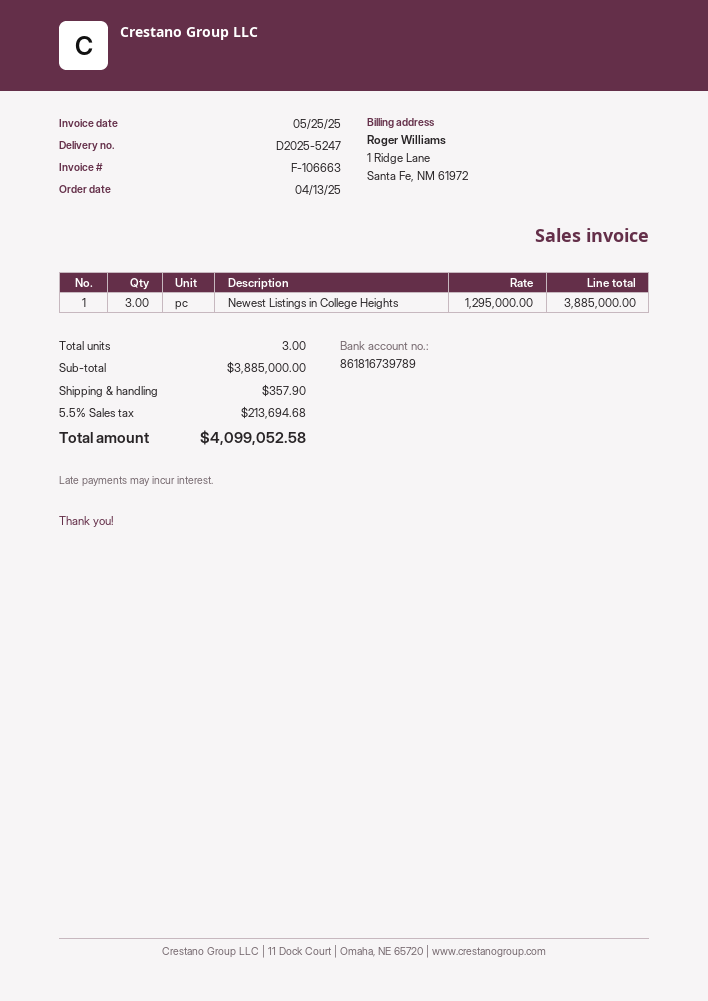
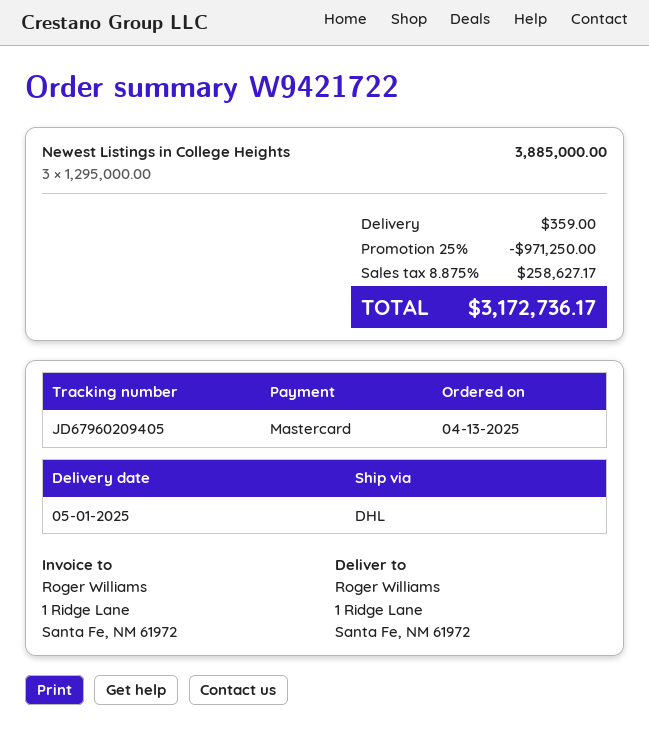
discount: none -> 25% = 971250.00
shipping: 357.90 -> 359.00
tax: 5.5% = 213694.68 -> 8.875% = 258627.17
total: 4099052.58 -> 3172736.17

